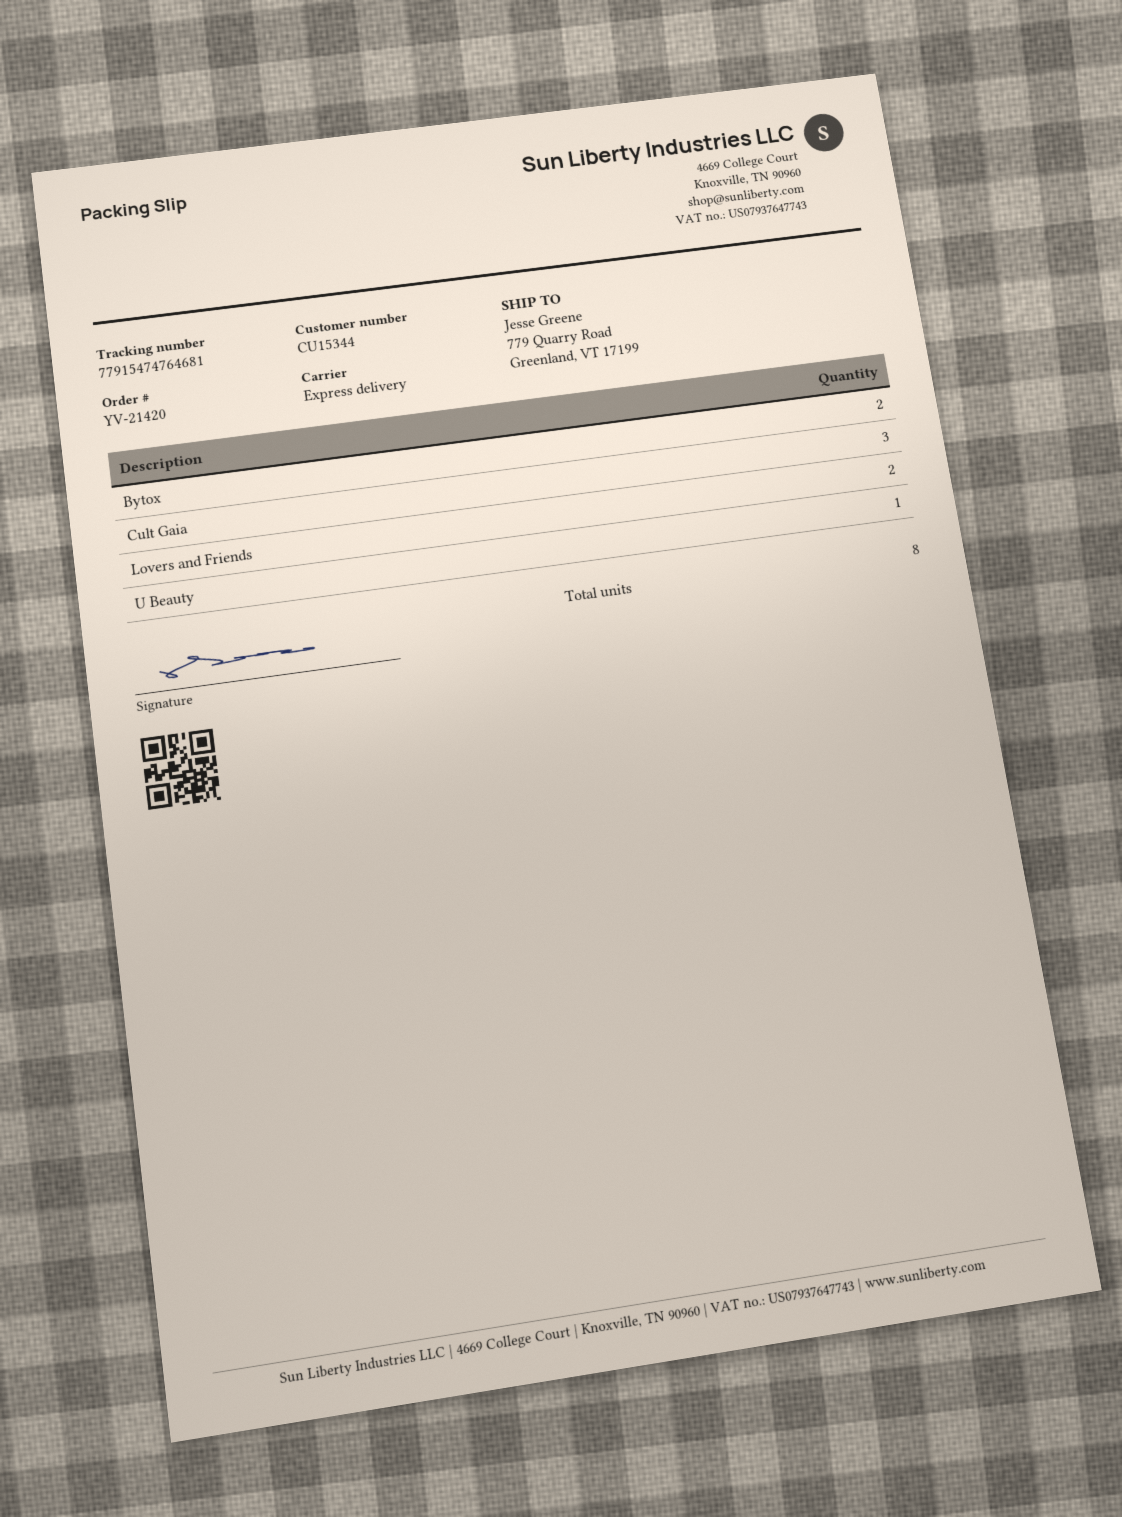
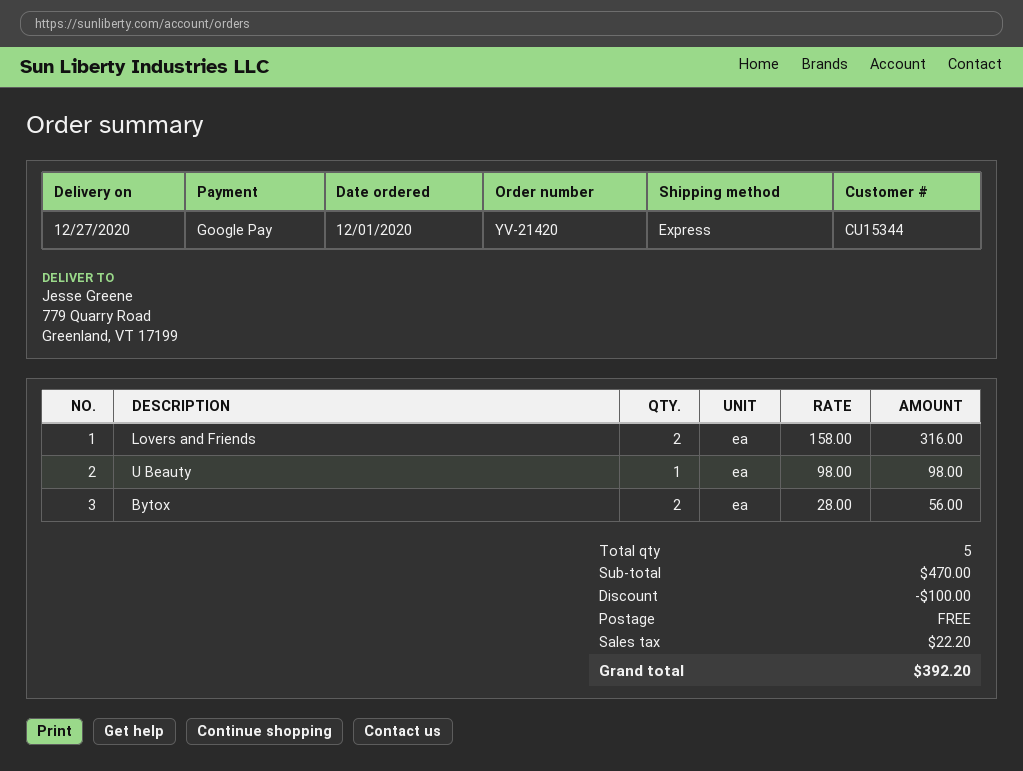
Cult Gaia: 3 -> none
total quantity: 8 -> 5

